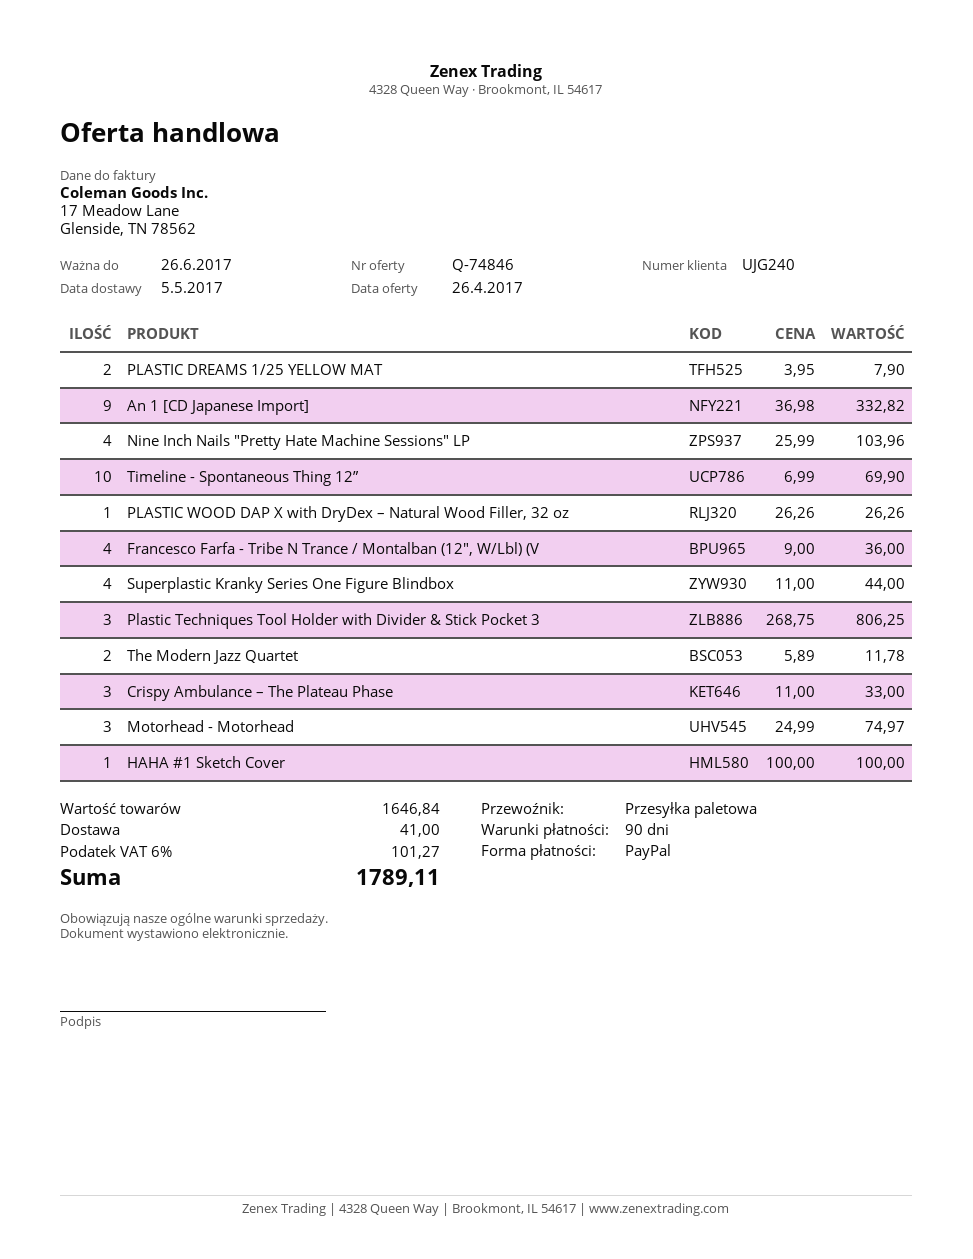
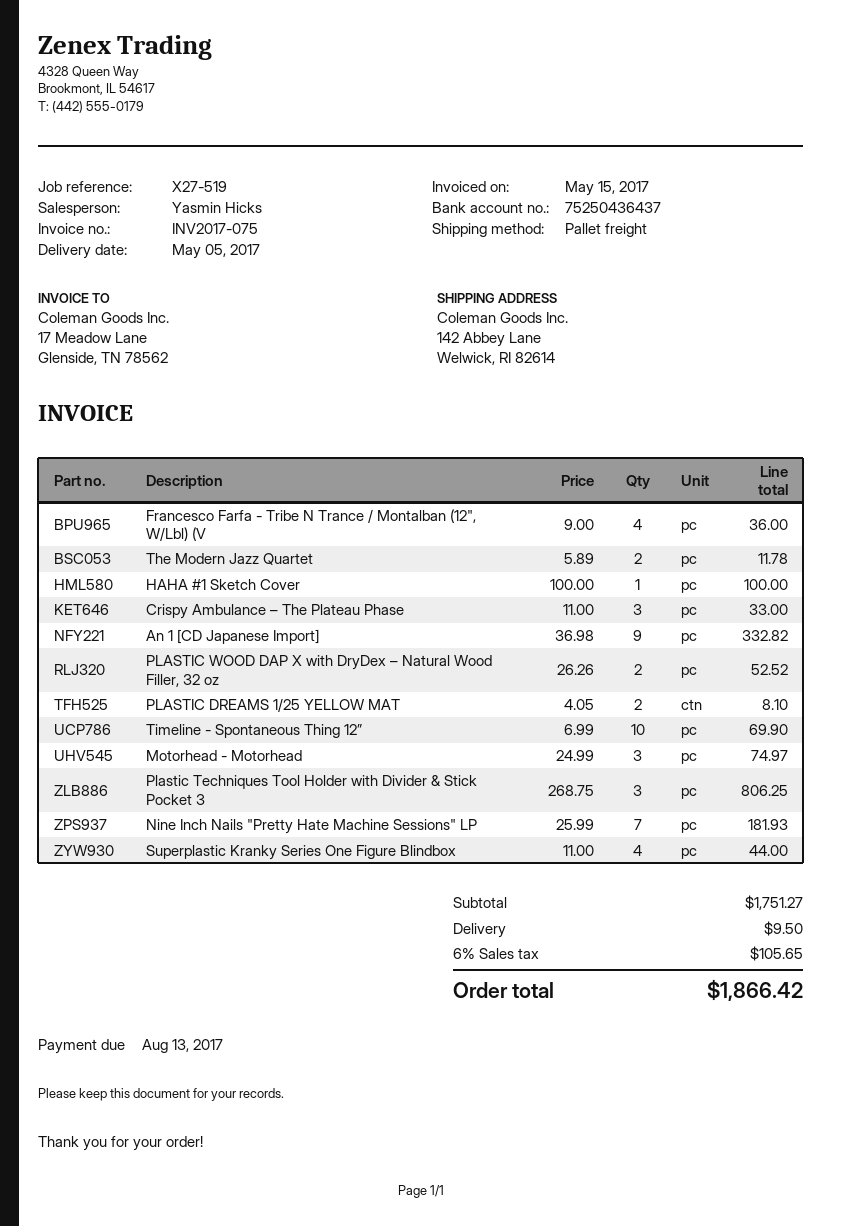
PLASTIC DREAMS 1/25 YELLOW MAT: 2 x 3.95 = 7.90 -> 2 x 4.05 = 8.10
Nine Inch Nails "Pretty Hate Machine Sessions" LP: 4 x 25.99 = 103.96 -> 7 x 25.99 = 181.93
PLASTIC WOOD DAP X with DryDex – Natural Wood Filler, 32 oz: 1 x 26.26 = 26.26 -> 2 x 26.26 = 52.52
subtotal: 1646.84 -> 1751.27
shipping: 41.00 -> 9.50
tax: 6% = 101.27 -> 6% = 105.65
total: 1789.11 -> 1866.42

